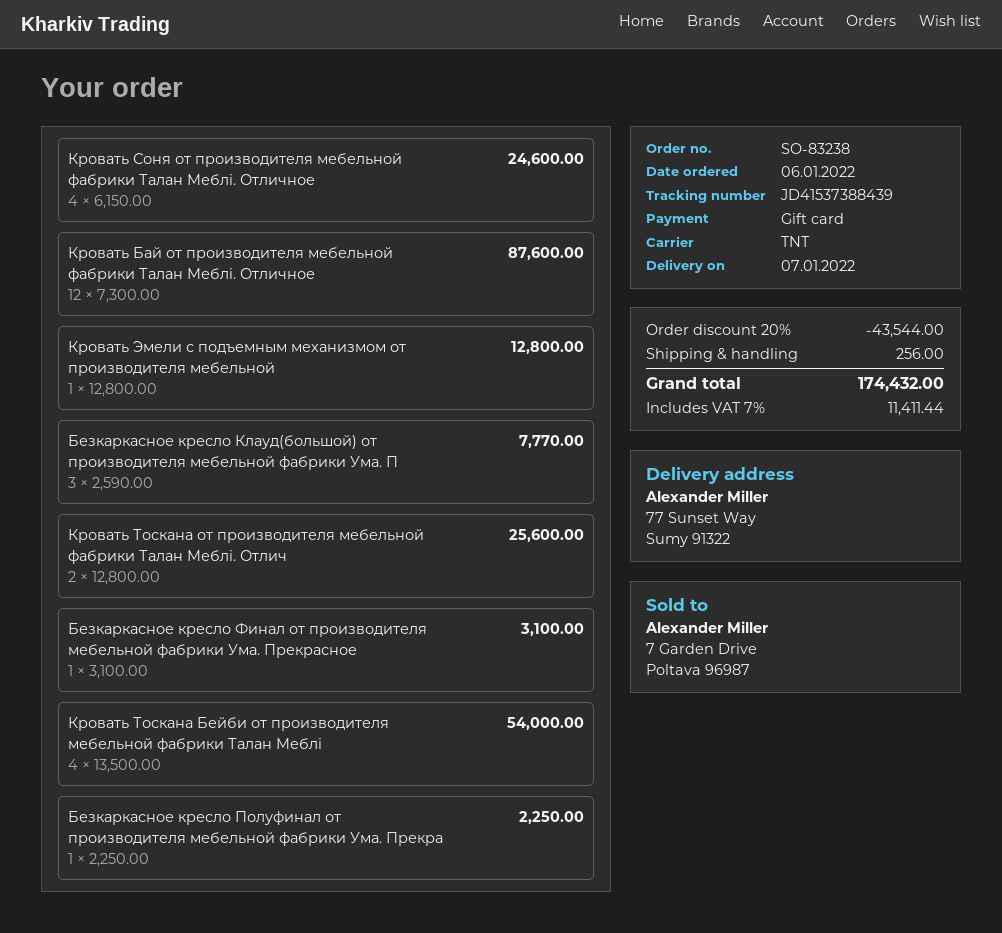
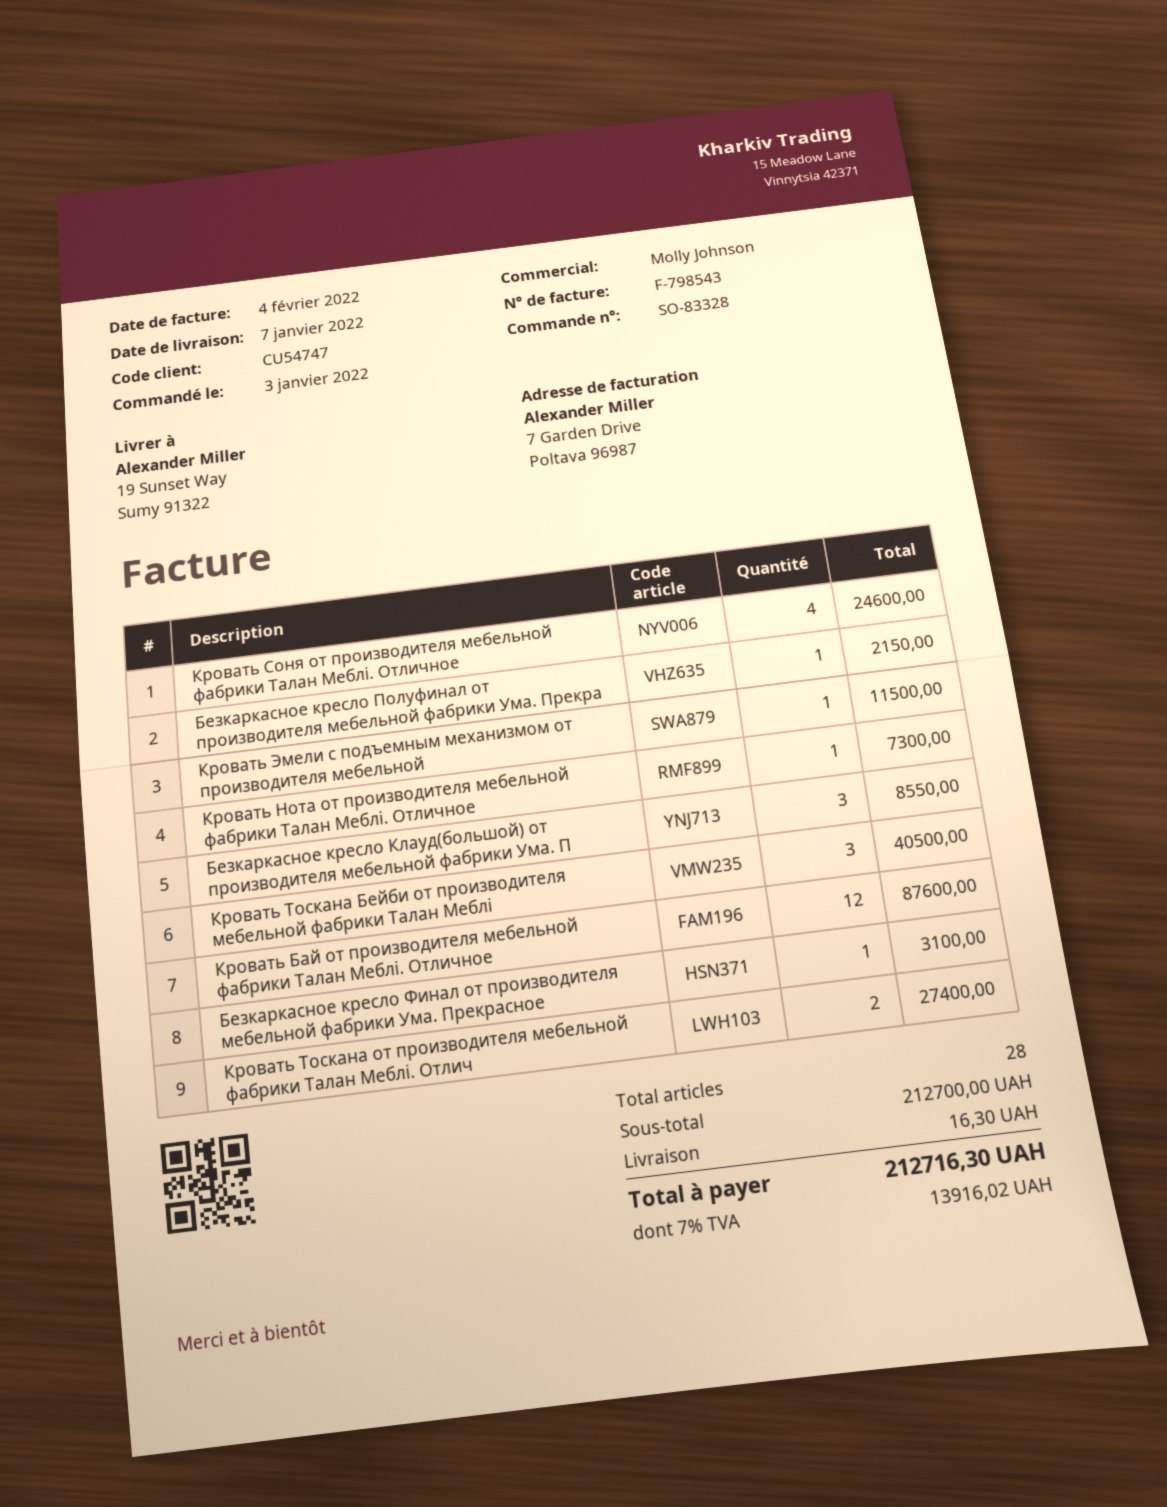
order number: SO-83238 -> SO-83328
order date: 2022-01-06 -> 2022-01-03
ship to: 77 Sunset Way, Sumy 91322 -> 19 Sunset Way, Sumy 91322
Кровать Эмели с подъемным механизмом от производителя мебельной: 1 for 12800.00 -> 1 for 11500.00
Безкаркасное кресло Клауд(большой) от производителя мебельной фабрики Ума. П: 3 for 7770.00 -> 3 for 8550.00
Кровать Тоскана от производителя мебельной фабрики Талан Меблi. Отлич: 2 for 25600.00 -> 2 for 27400.00
Кровать Тоскана Бейби от производителя мебельной фабрики Талан Меблi: 4 for 54000.00 -> 3 for 40500.00
Безкаркасное кресло Полуфинал от производителя мебельной фабрики Ума. Прекра: 1 for 2250.00 -> 1 for 2150.00
Кровать Нота от производителя мебельной фабрики Талан Меблi. Отличное: none -> 1 for 7300.00
discount: 20% = 43544.00 -> none
shipping: 256.00 -> 16.30
tax: 7% = 11411.44 -> 7% = 13916.02
total: 174432.00 -> 212716.30

